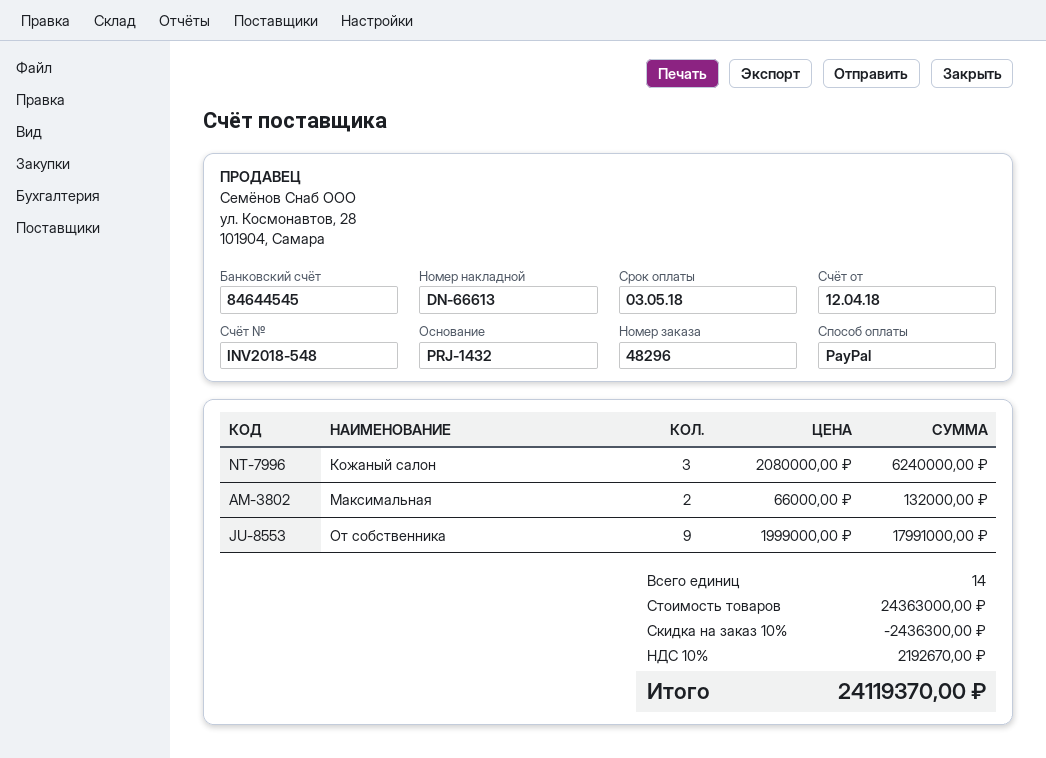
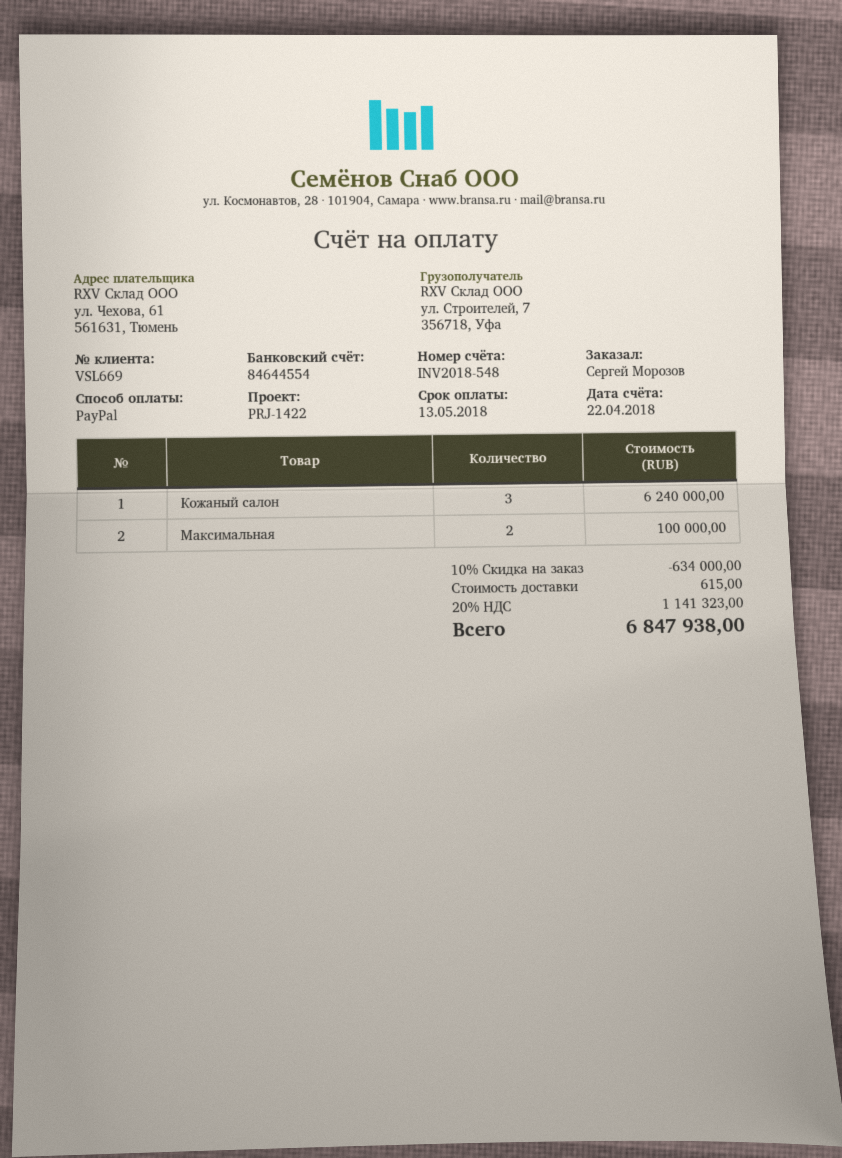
invoice date: 2018-04-12 -> 2018-04-22
due date: 2018-05-03 -> 2018-05-13
reference: PRJ-1432 -> PRJ-1422
bank account: 84644545 -> 84644554
Максимальная: 2 for 132000.00 -> 2 for 100000.00
От собственника: 9 for 17991000.00 -> none
discount: 10% = 2436300.00 -> 10% = 634000.00
shipping: none -> 615.00
tax: 10% = 2192670.00 -> 20% = 1141323.00
total: 24119370.00 -> 6847938.00

